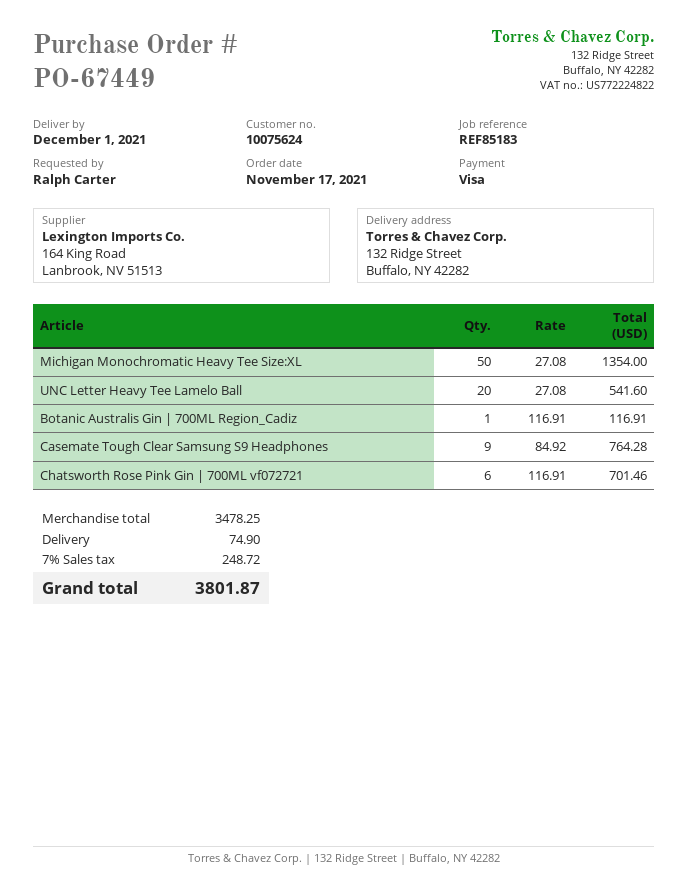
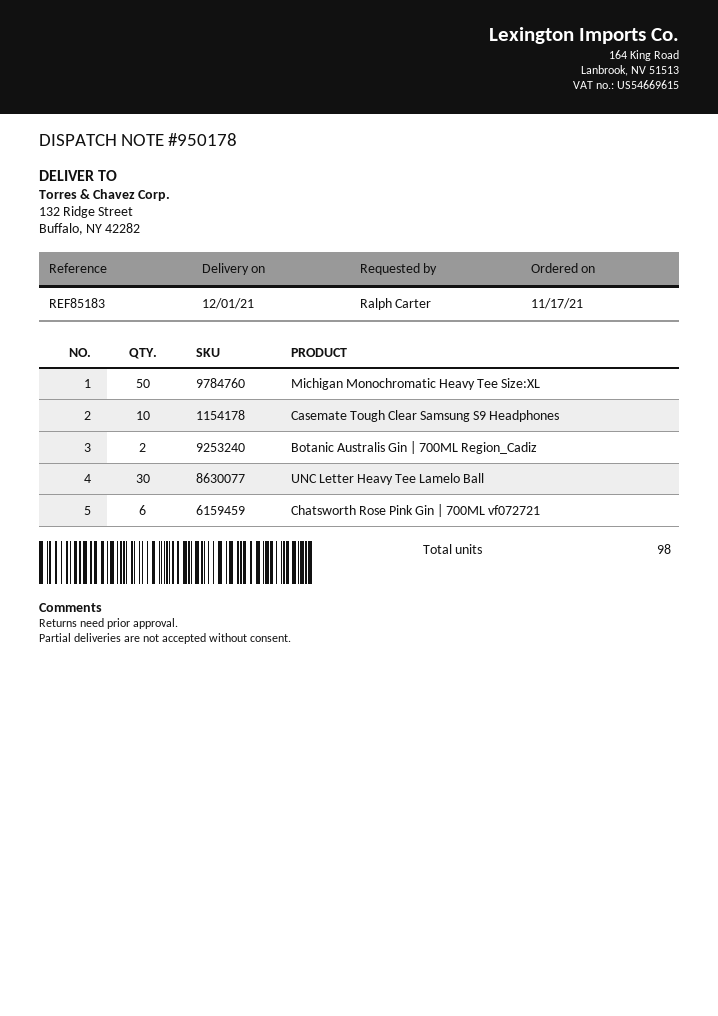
UNC Letter Heavy Tee Lamelo Ball: 20 -> 30
Botanic Australis Gin | 700ML Region_Cadiz: 1 -> 2
Casemate Tough Clear Samsung S9 Headphones: 9 -> 10

